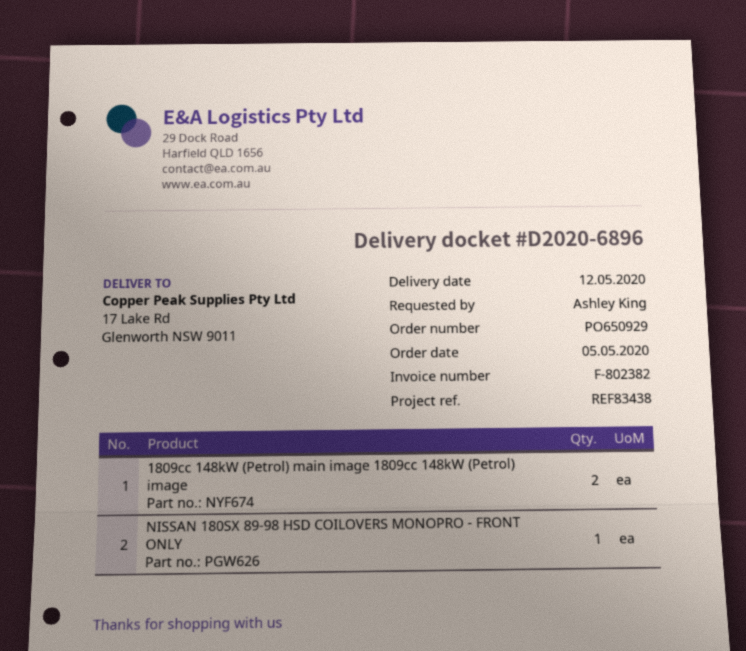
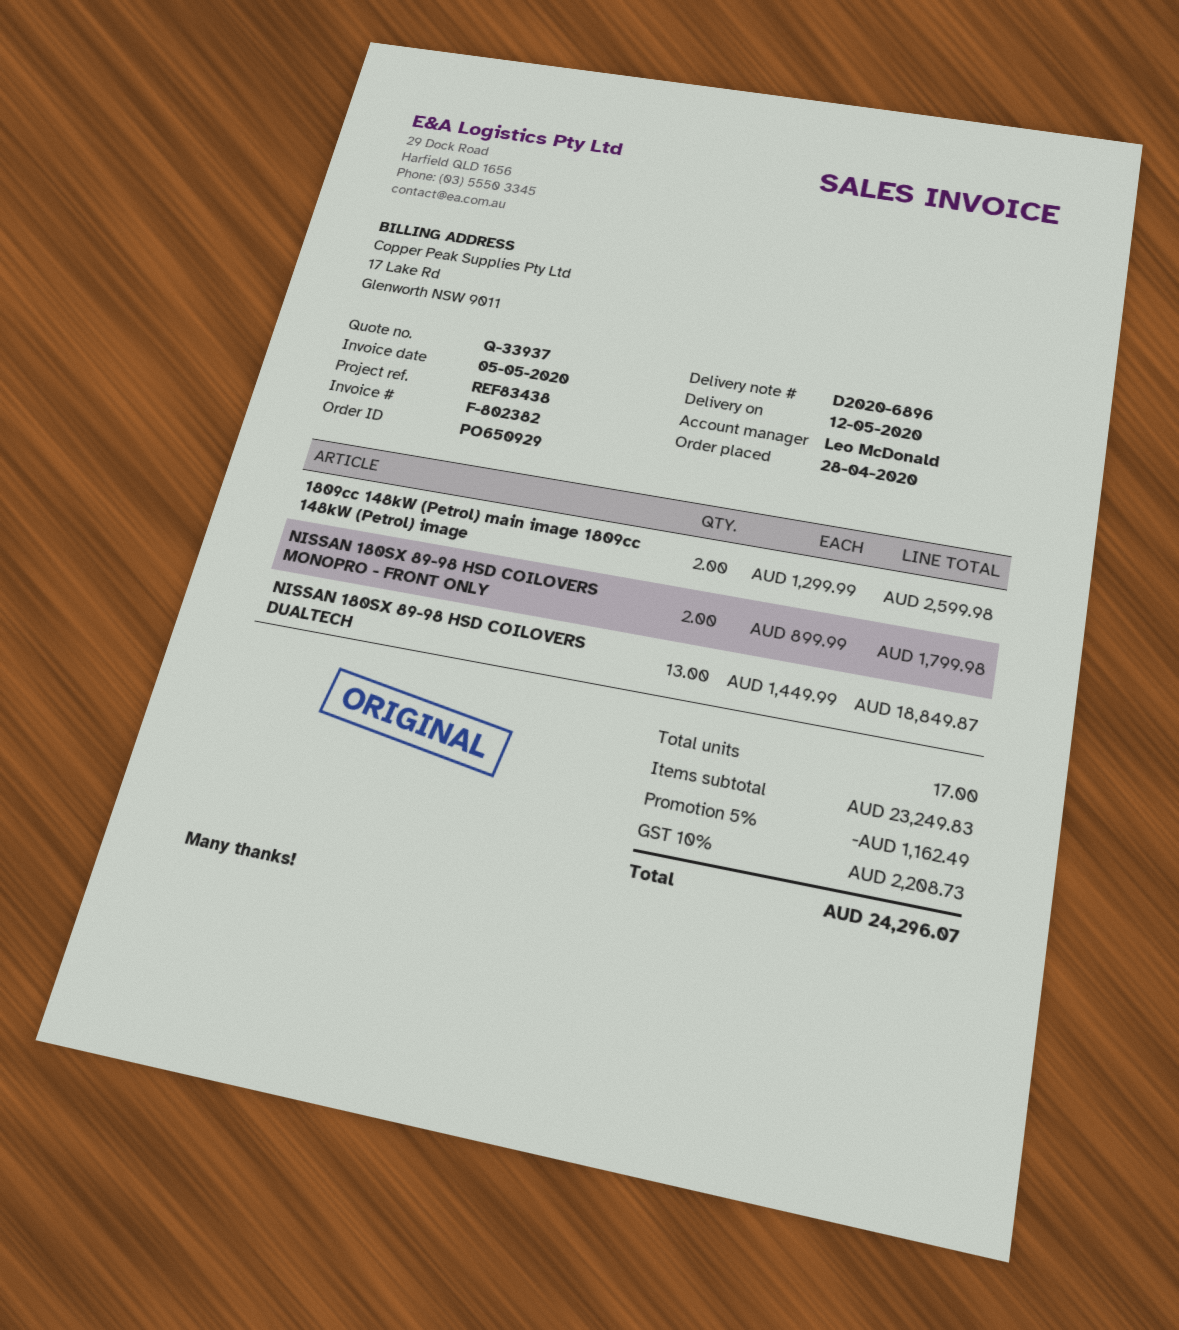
order date: 2020-05-05 -> 2020-04-28
NISSAN 180SX 89-98 HSD COILOVERS MONOPRO - FRONT ONLY: 1 -> 2
NISSAN 180SX 89-98 HSD COILOVERS DUALTECH: none -> 13

